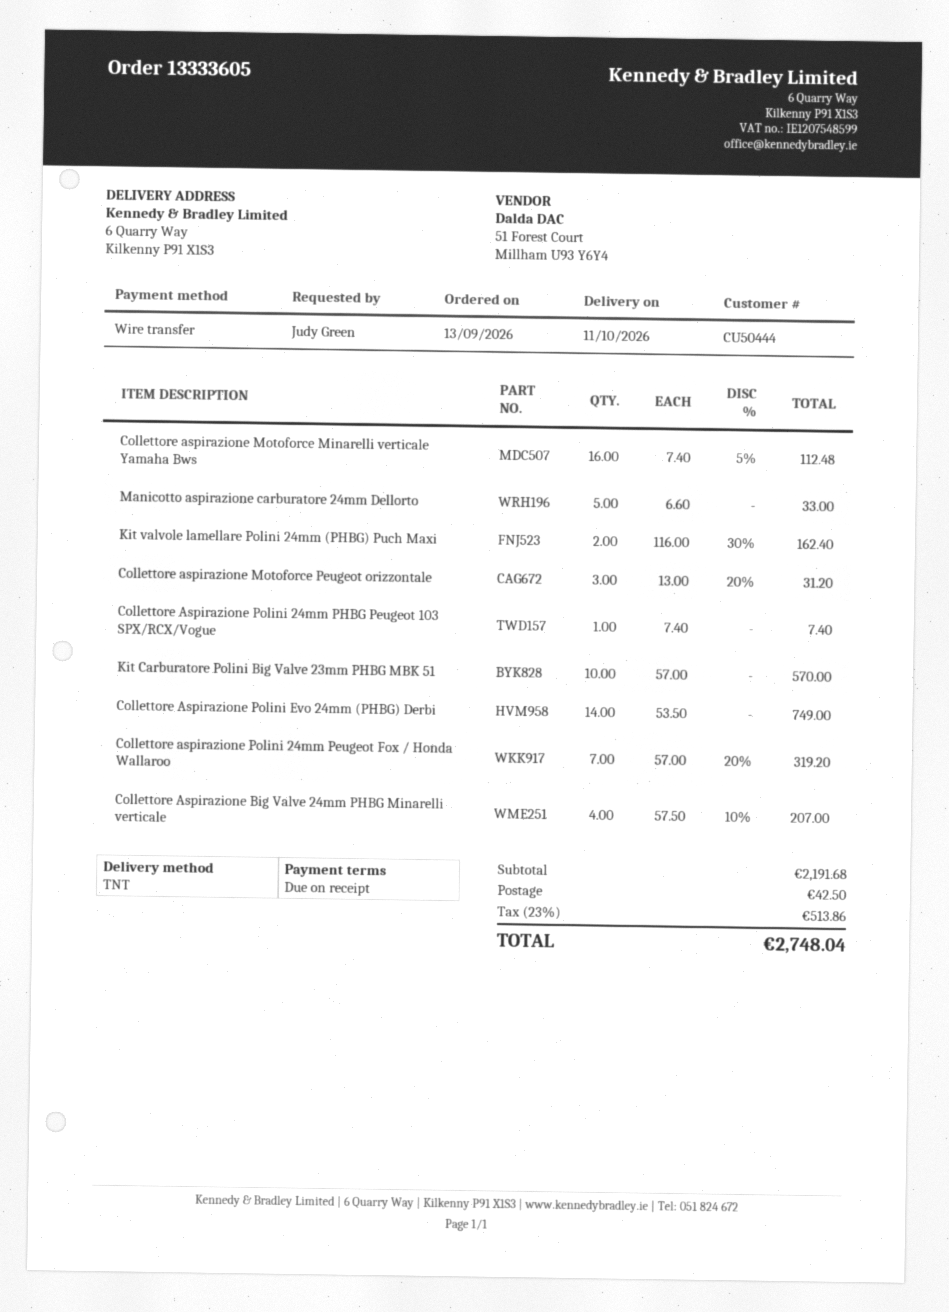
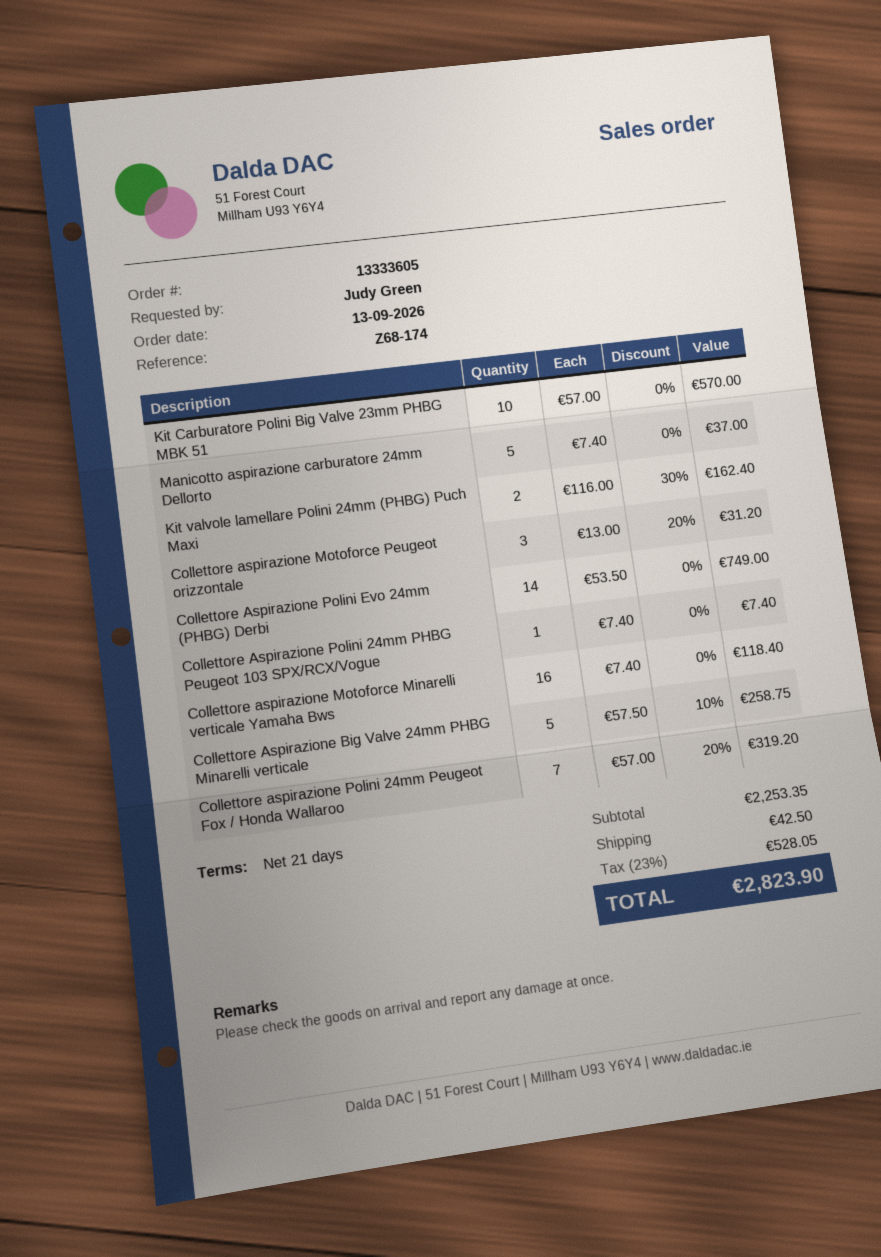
payment terms: on receipt -> 21 days
Collettore aspirazione Motoforce Minarelli verticale Yamaha Bws: 16 x 7.40 - 5% = 112.48 -> 16 x 7.40 = 118.40
Manicotto aspirazione carburatore 24mm Dellorto: 5 x 6.60 = 33.00 -> 5 x 7.40 = 37.00
Collettore Aspirazione Big Valve 24mm PHBG Minarelli verticale: 4 x 57.50 - 10% = 207.00 -> 5 x 57.50 - 10% = 258.75
subtotal: 2191.68 -> 2253.35
tax: 23% = 513.86 -> 23% = 528.05
total: 2748.04 -> 2823.90

